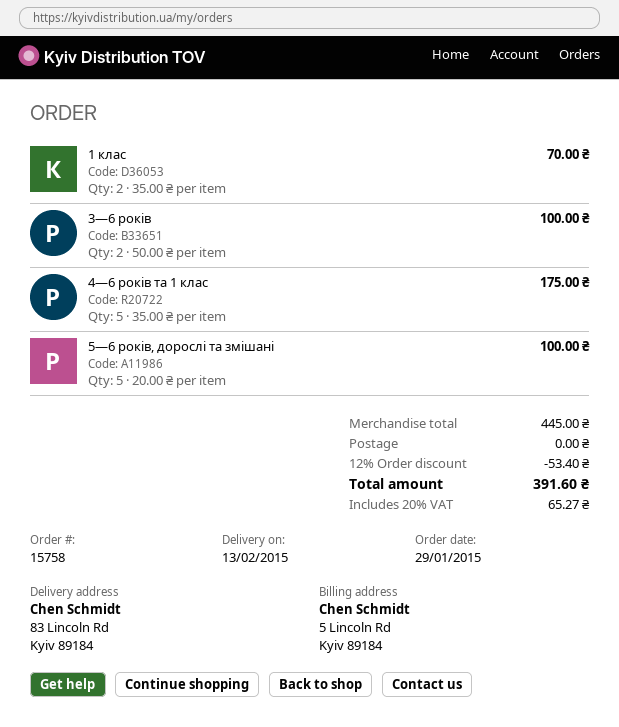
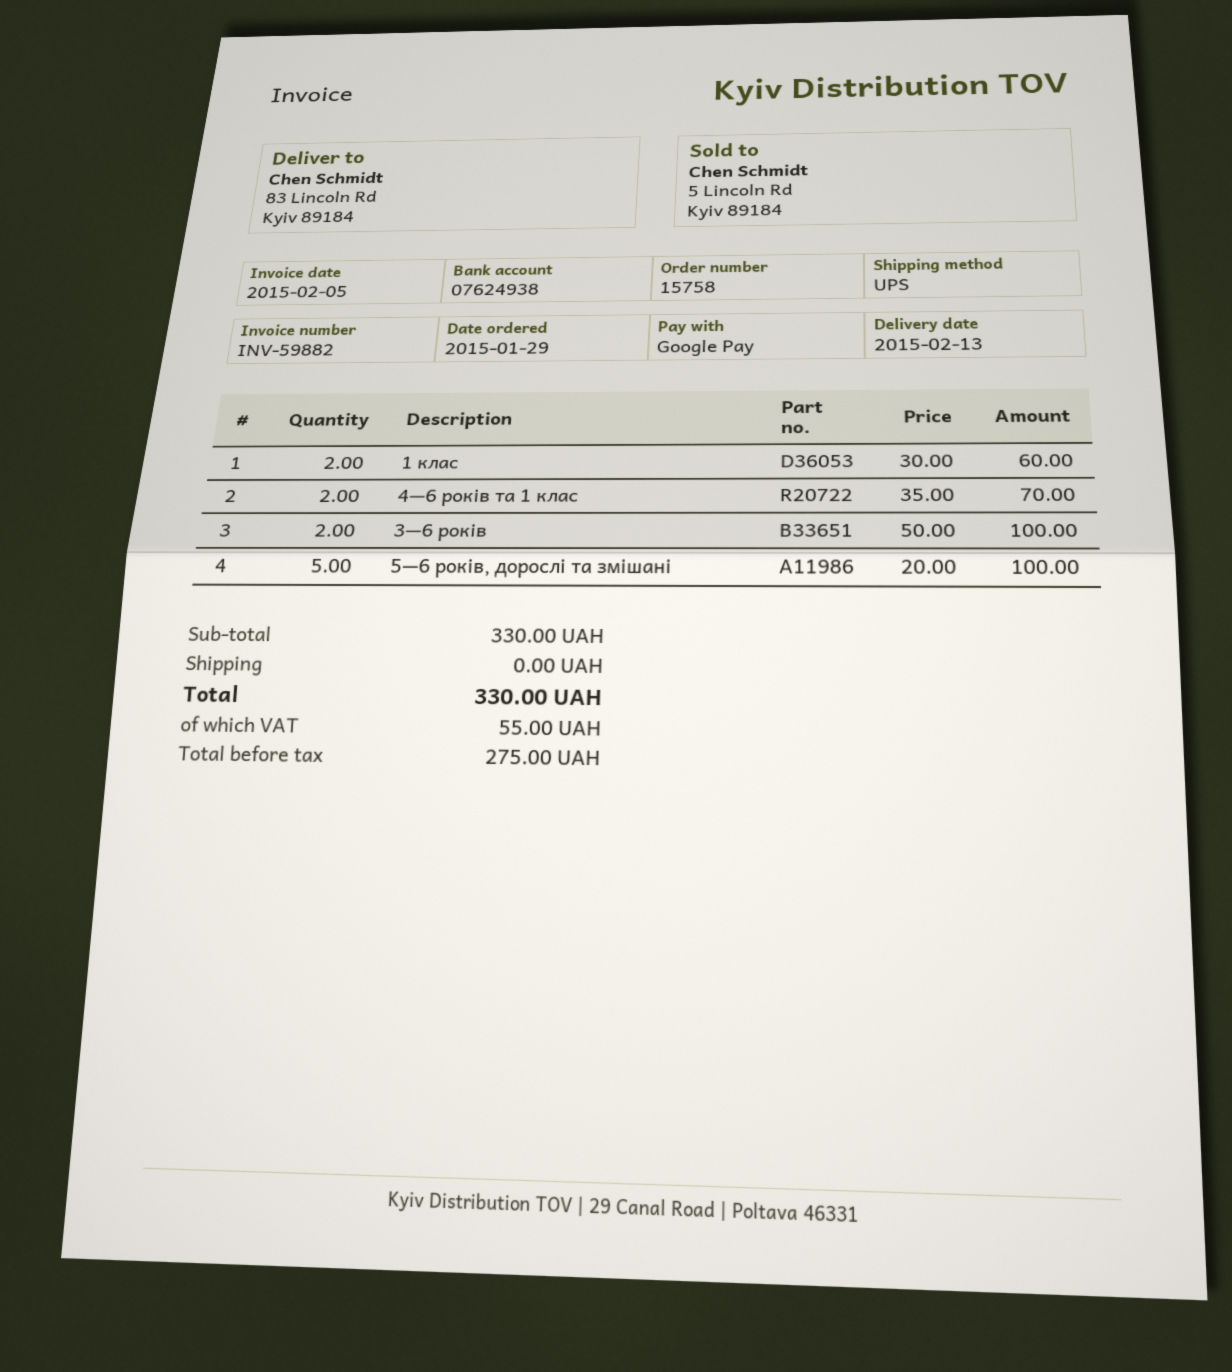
1 клас: 2 x 35.00 = 70.00 -> 2 x 30.00 = 60.00
4—6 років та 1 клас: 5 x 35.00 = 175.00 -> 2 x 35.00 = 70.00
subtotal: 445.00 -> 330.00
discount: 12% = 53.40 -> none
tax: 65.27 -> 55.00
total: 391.60 -> 330.00

